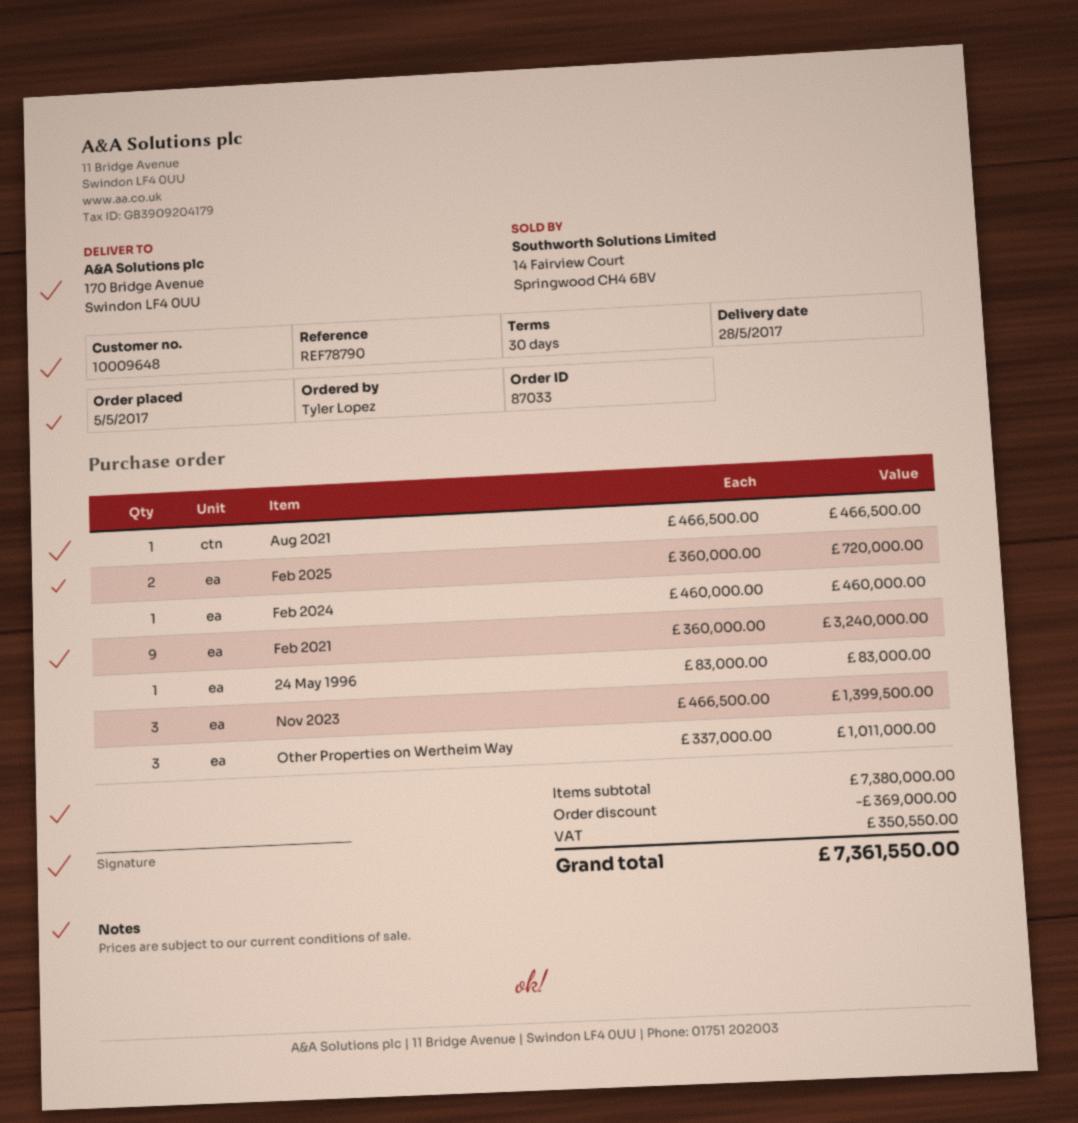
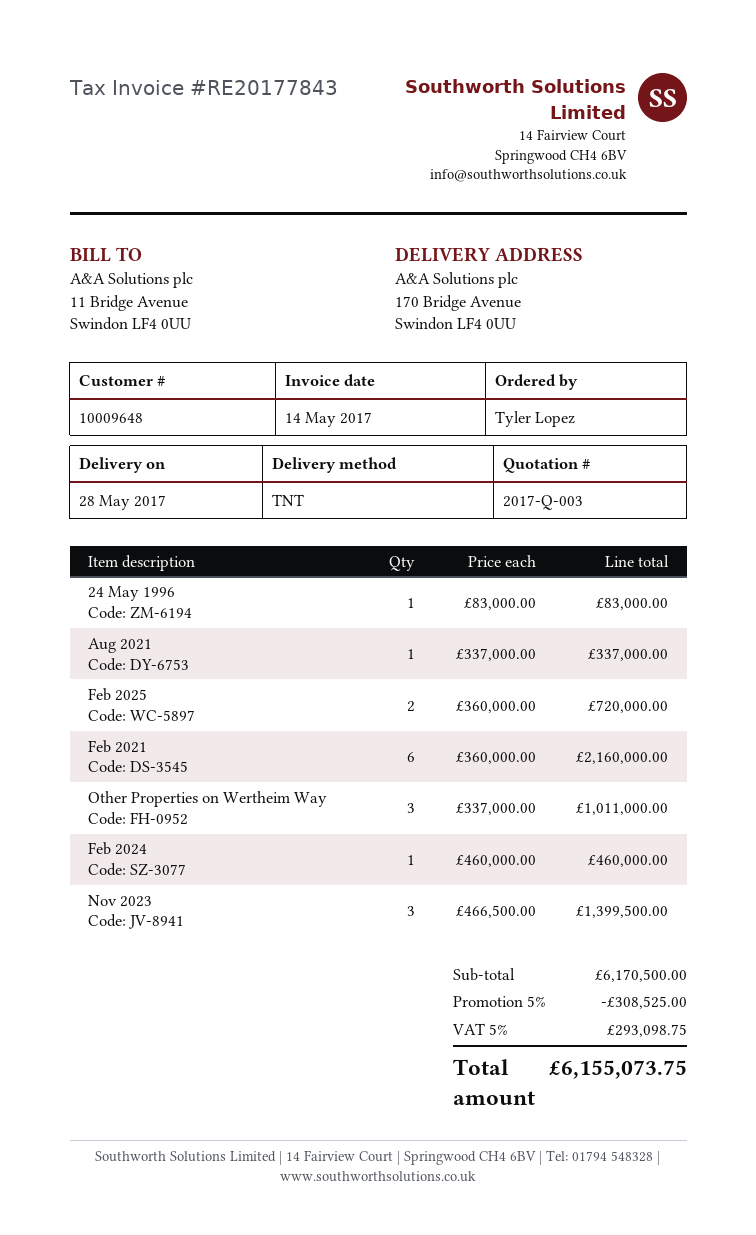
Aug 2021: 1 x 466500.00 = 466500.00 -> 1 x 337000.00 = 337000.00
Feb 2021: 9 x 360000.00 = 3240000.00 -> 6 x 360000.00 = 2160000.00
subtotal: 7380000.00 -> 6170500.00
discount: 369000.00 -> 308525.00
tax: 350550.00 -> 293098.75
total: 7361550.00 -> 6155073.75

